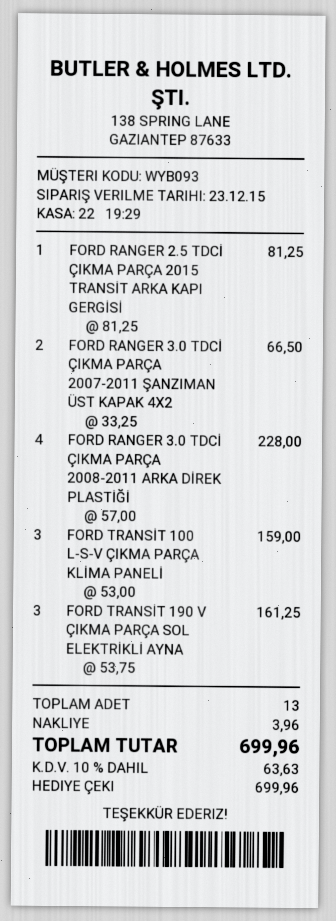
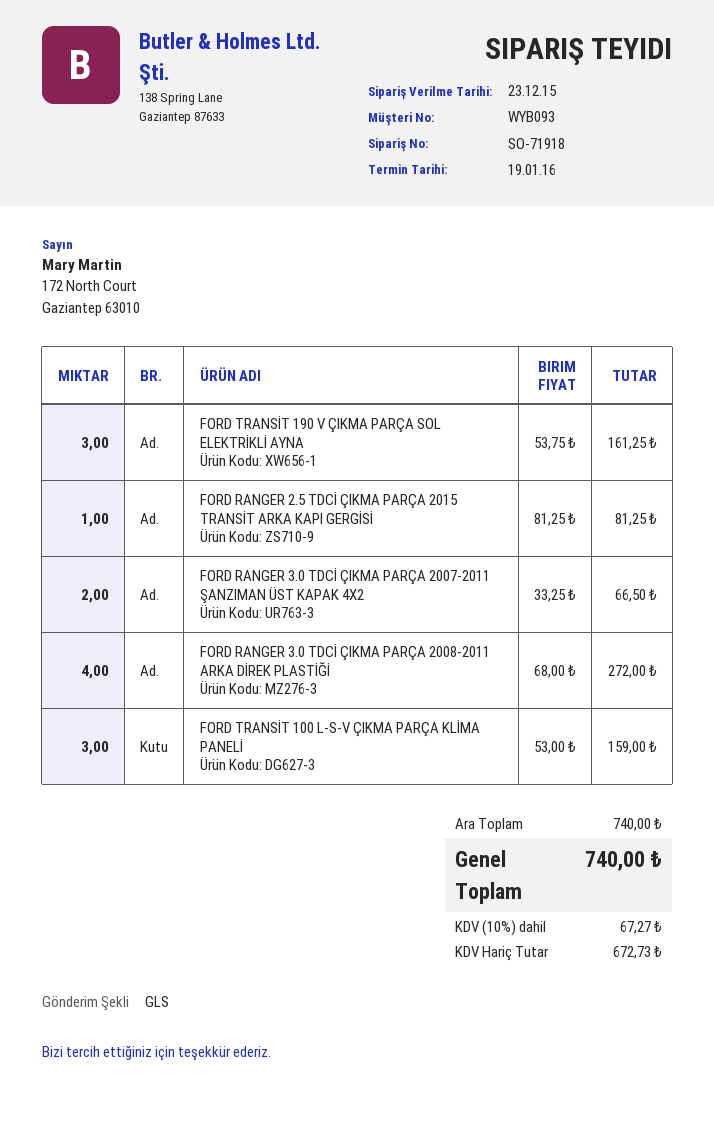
FORD RANGER 3.0 TDCİ ÇIKMA PARÇA 2008-2011 ARKA DİREK PLASTİĞİ: 4 x 57.00 = 228.00 -> 4 x 68.00 = 272.00
shipping: 3.96 -> none
tax: 10% = 63.63 -> 10% = 67.27
total: 699.96 -> 740.00

